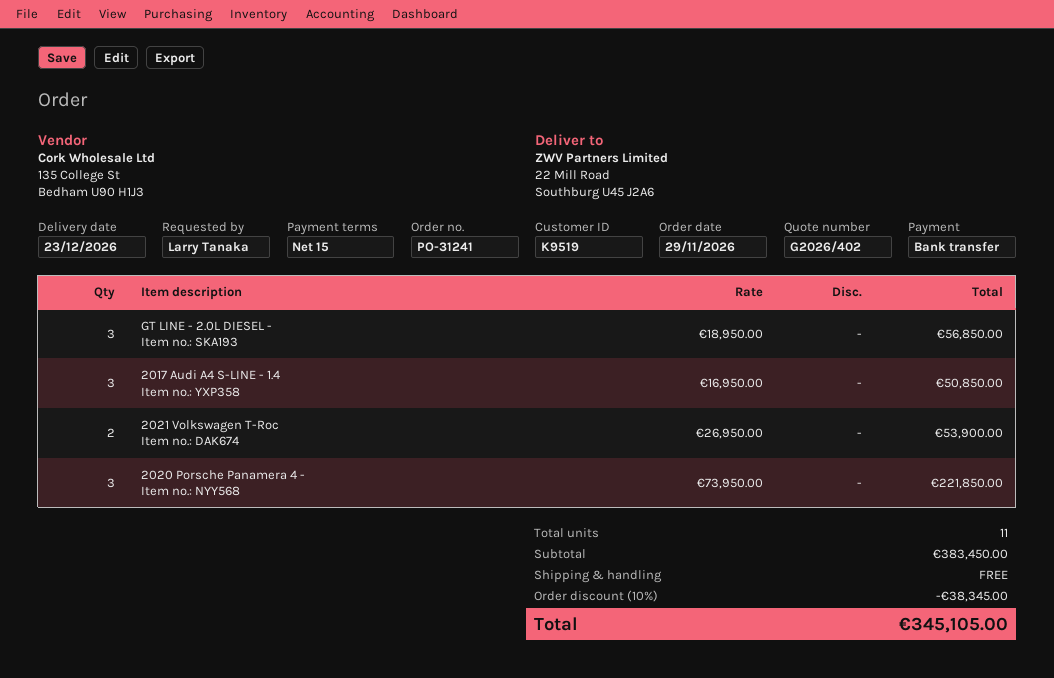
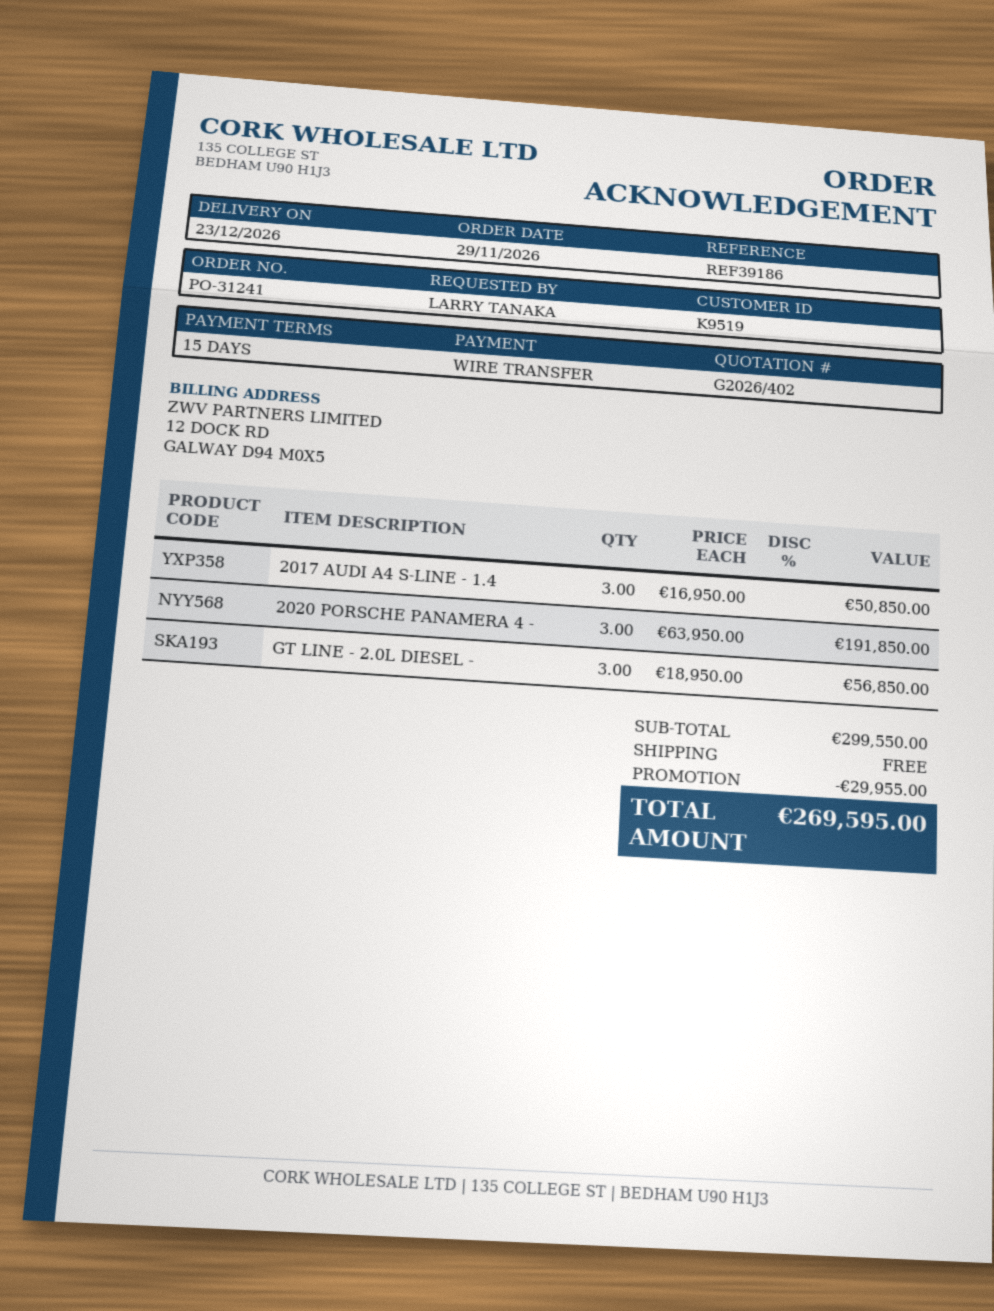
2021 Volkswagen T-Roc: 2 x 26950.00 = 53900.00 -> none
2020 Porsche Panamera 4 -: 3 x 73950.00 = 221850.00 -> 3 x 63950.00 = 191850.00
subtotal: 383450.00 -> 299550.00
discount: 38345.00 -> 29955.00
total: 345105.00 -> 269595.00

